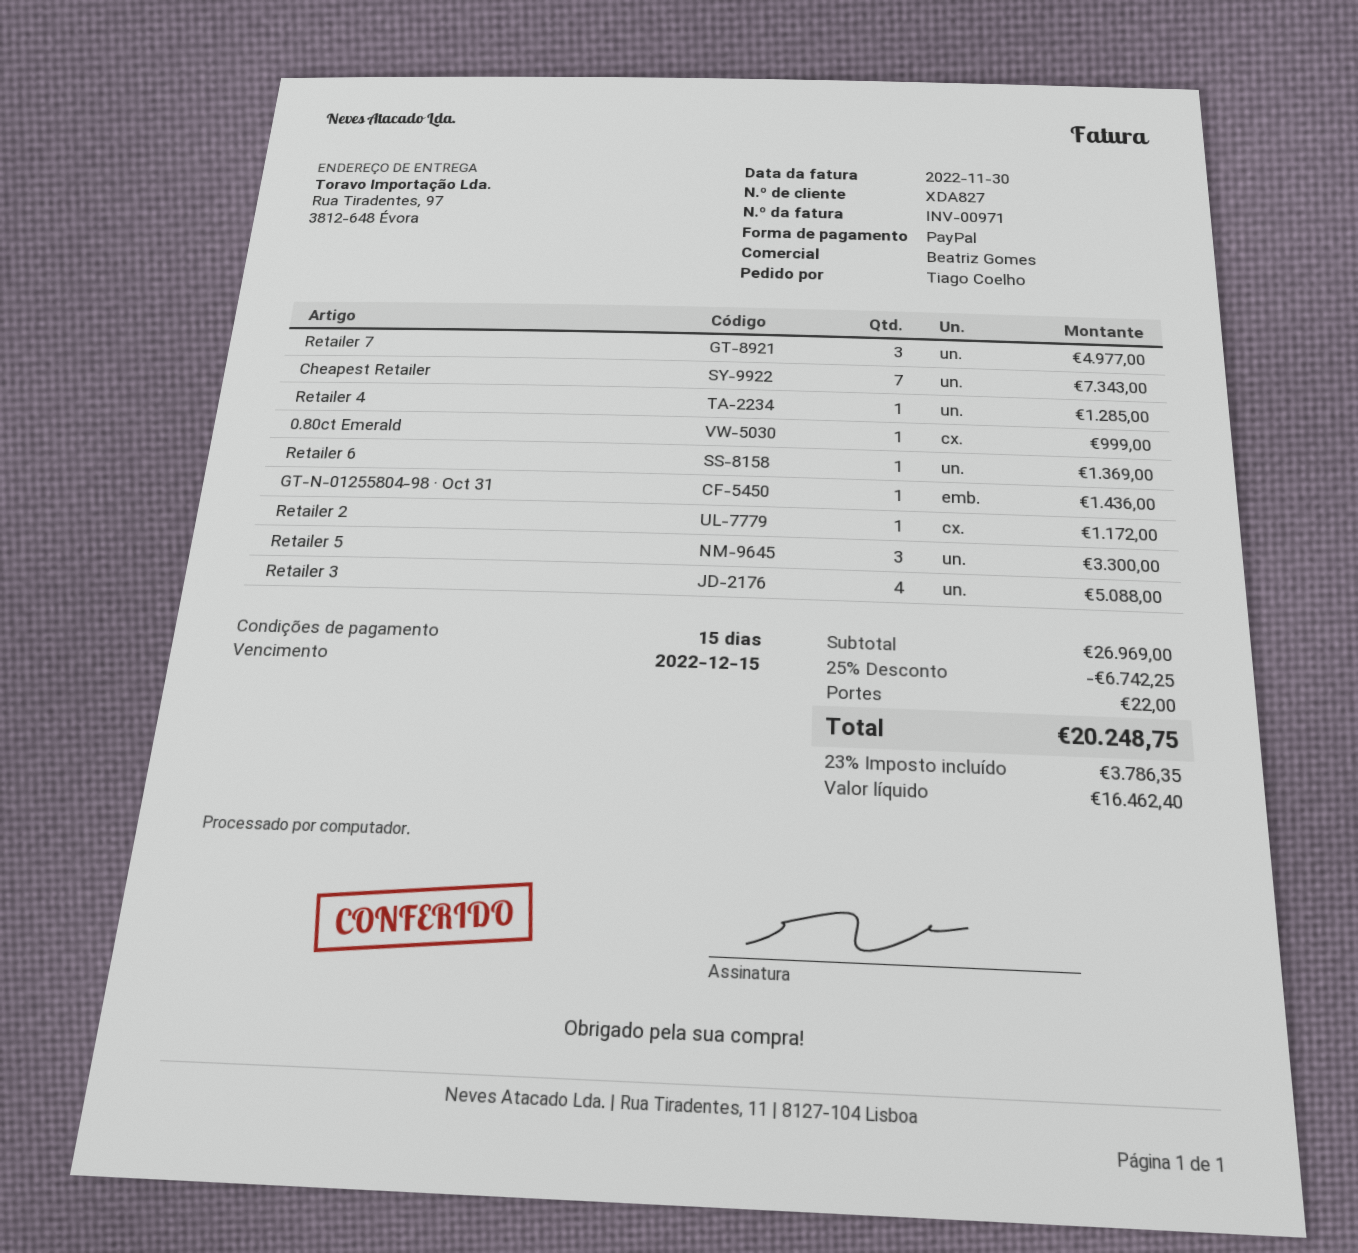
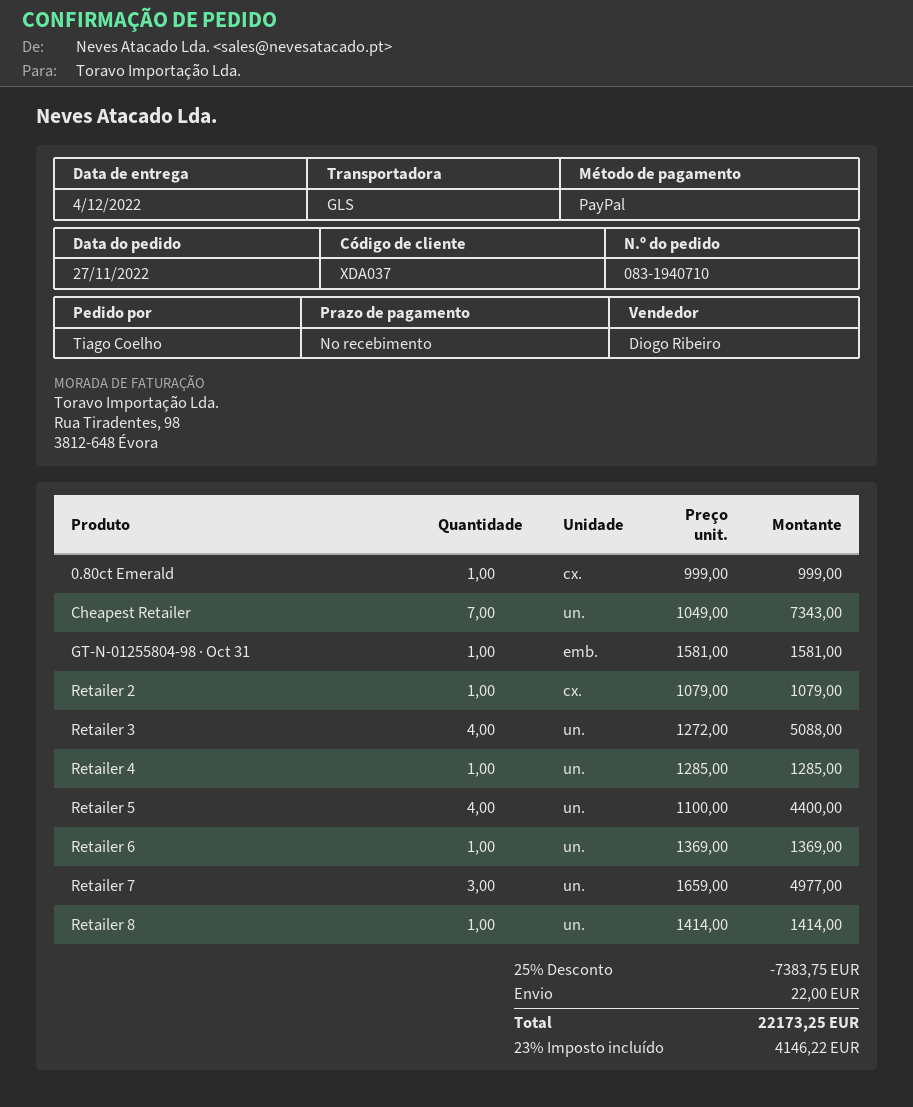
payment terms: 15 days -> on receipt
customer number: XDA827 -> XDA037
sales rep: Beatriz Gomes -> Diogo Ribeiro
GT-N-01255804-98 · Oct 31: 1 for 1436.00 -> 1 for 1581.00
Retailer 2: 1 for 1172.00 -> 1 for 1079.00
Retailer 5: 3 for 3300.00 -> 4 for 4400.00
Retailer 8: none -> 1 for 1414.00
discount: 25% = 6742.25 -> 25% = 7383.75
tax: 23% = 3786.35 -> 23% = 4146.22
total: 20248.75 -> 22173.25

